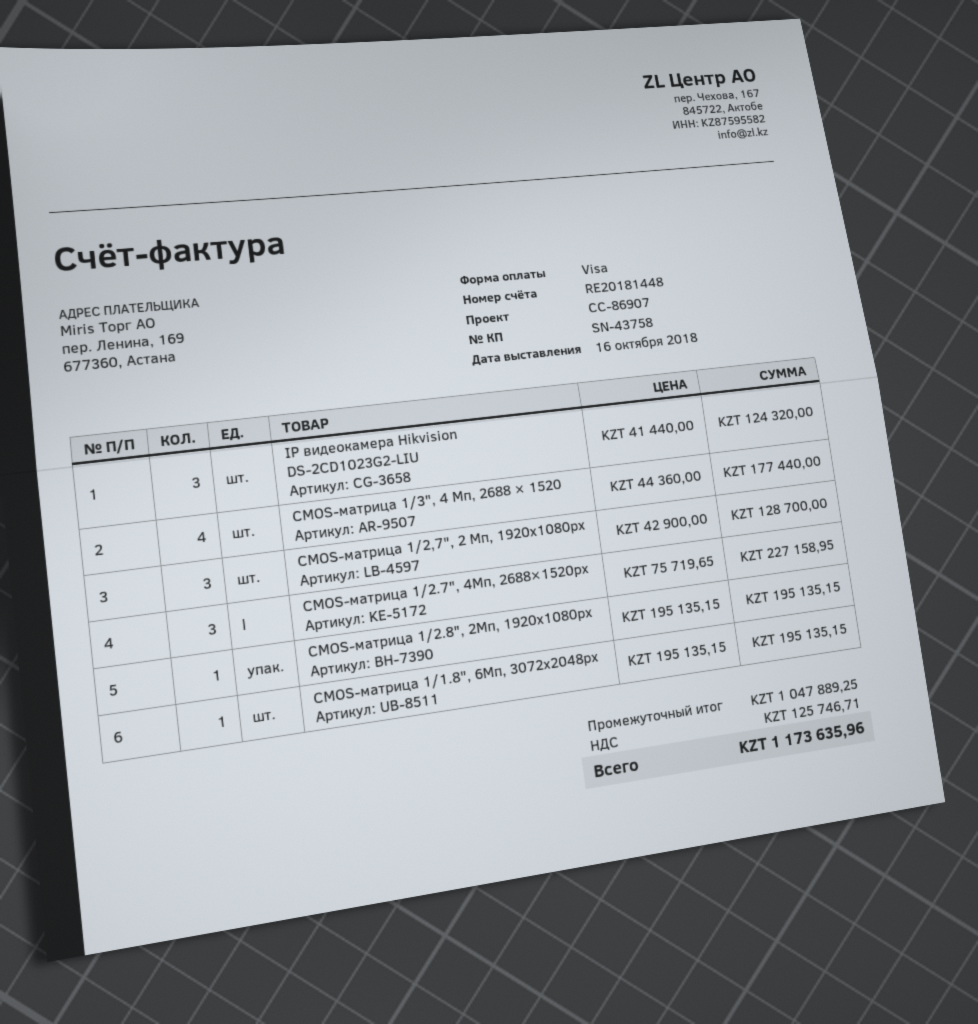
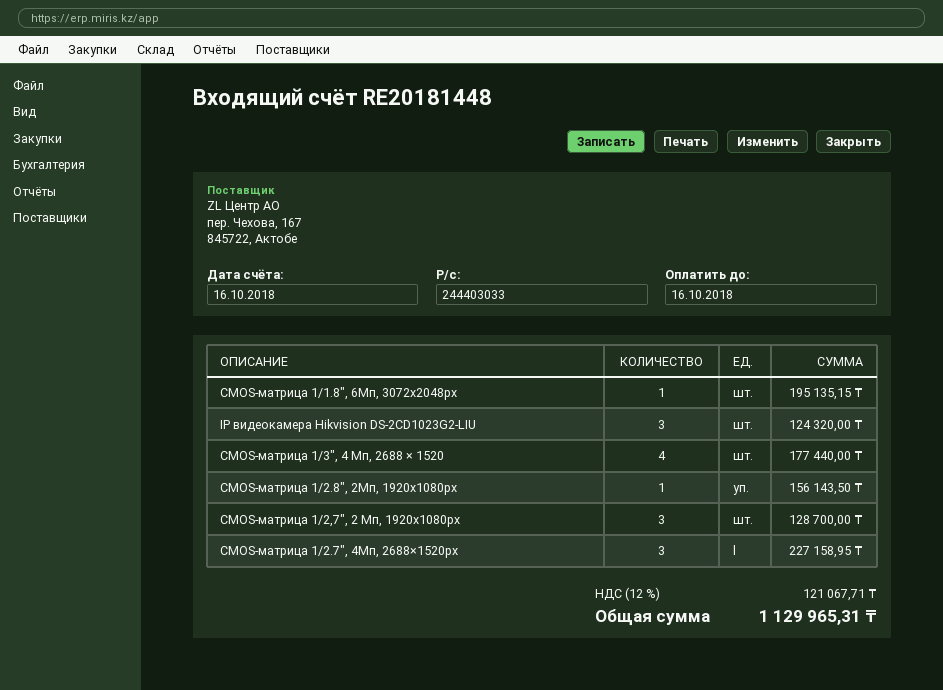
CMOS-матрица 1/2.8", 2Мп, 1920x1080px: 1 for 195135.15 -> 1 for 156143.50
tax: 125746.71 -> 121067.71
total: 1173635.96 -> 1129965.31

